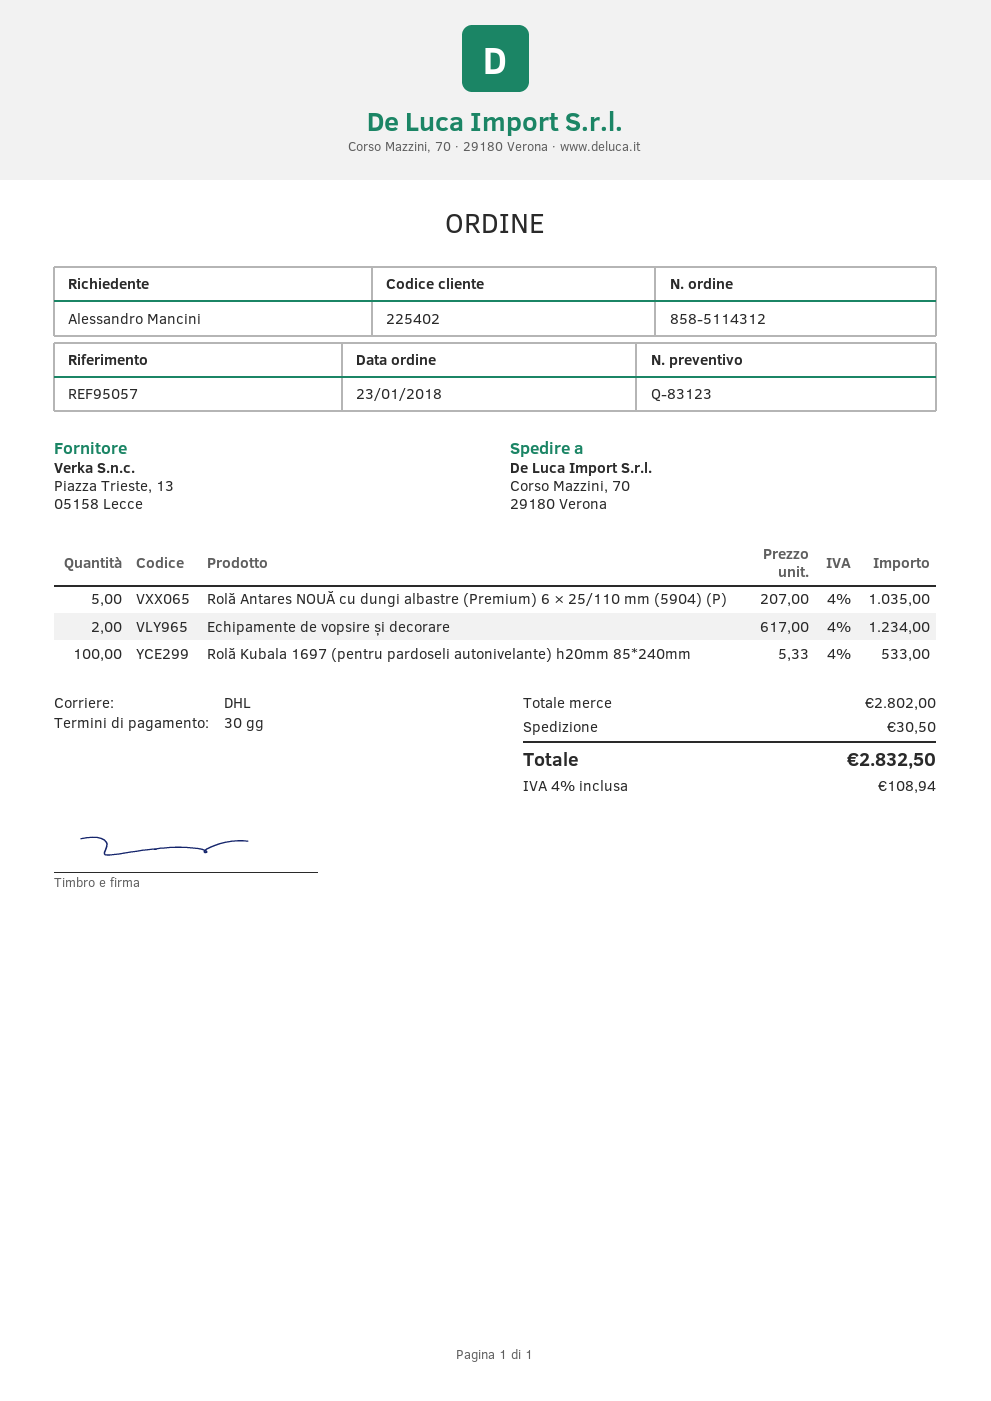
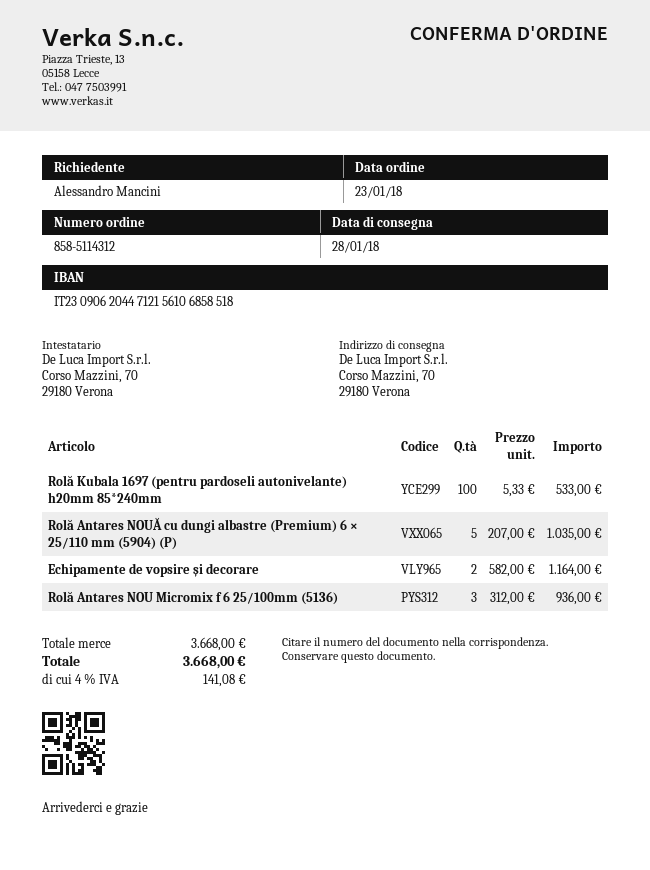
Echipamente de vopsire și decorare: 2 x 617.00 = 1234.00 -> 2 x 582.00 = 1164.00
Rolă Antares NOU Micromix f 6 25/100mm (5136): none -> 3 x 312.00 = 936.00
subtotal: 2802.00 -> 3668.00
shipping: 30.50 -> none
tax: 4% = 108.94 -> 4% = 141.08
total: 2832.50 -> 3668.00

